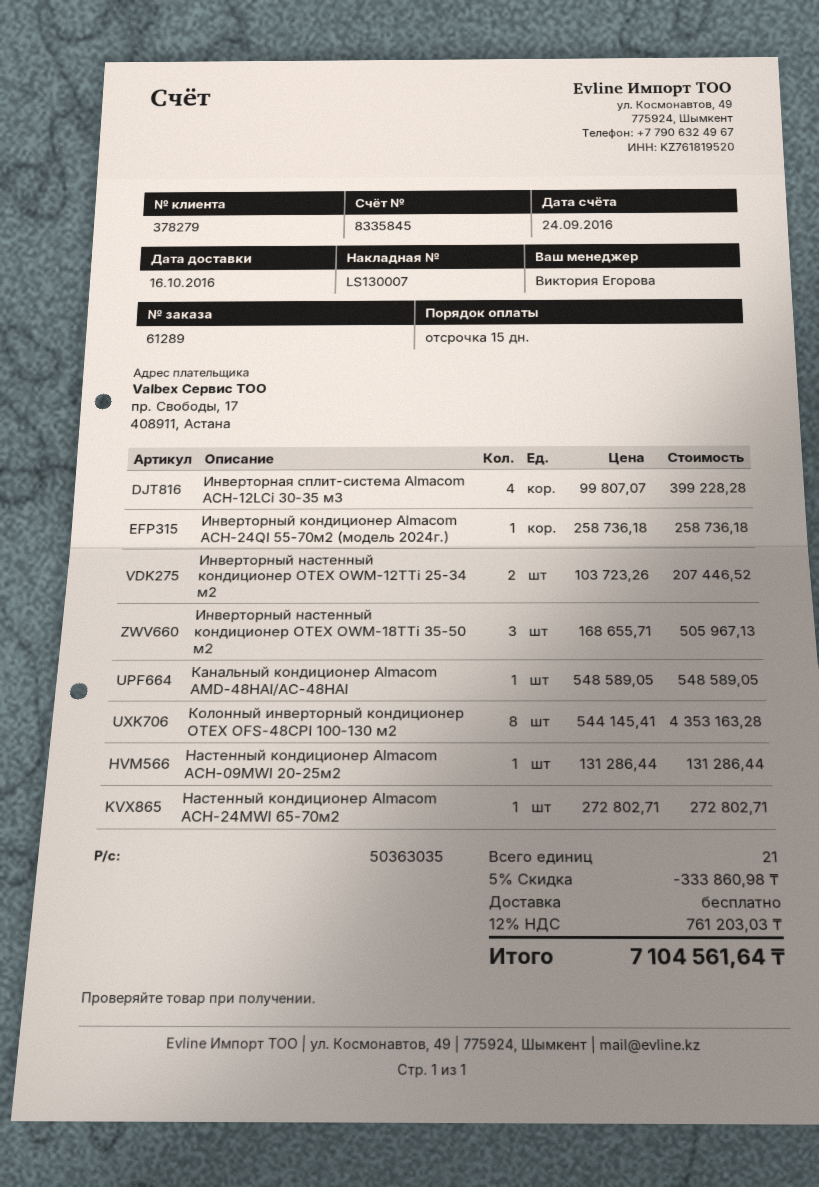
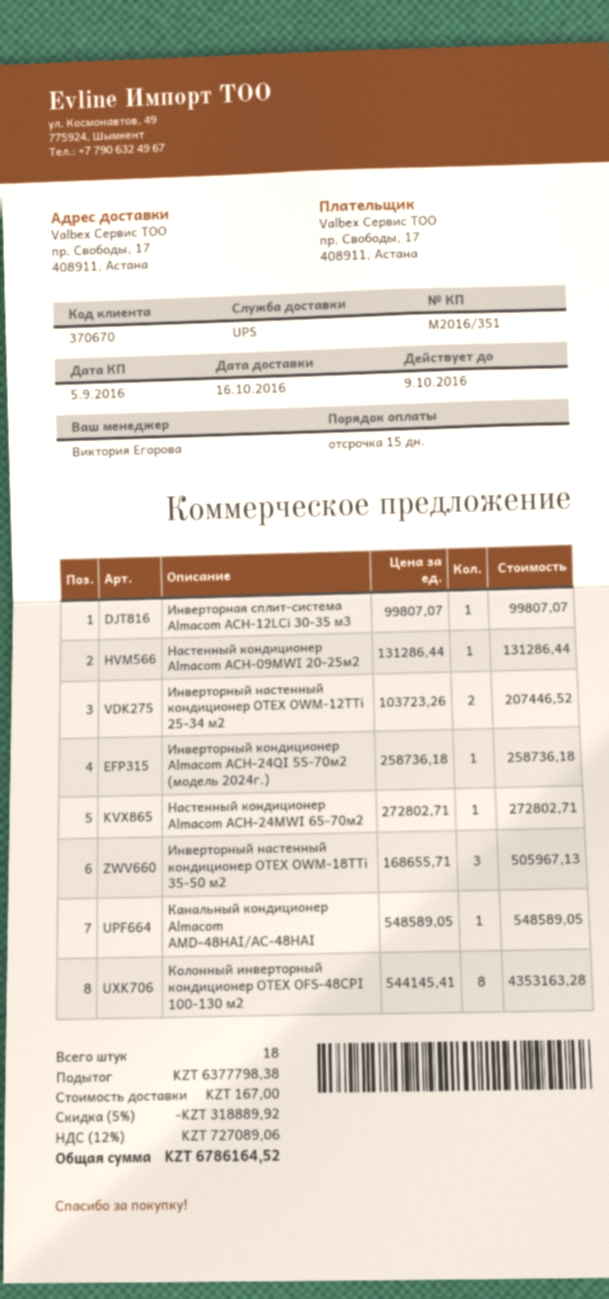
customer number: 378279 -> 370670
Инверторная сплит-система Almacom ACH-12LCi 30-35 м3: 4 x 99807.07 = 399228.28 -> 1 x 99807.07 = 99807.07
total quantity: 21 -> 18
discount: 5% = 333860.98 -> 5% = 318889.92
shipping: 0.00 -> 167.00
tax: 12% = 761203.03 -> 12% = 727089.06
total: 7104561.64 -> 6786164.52

